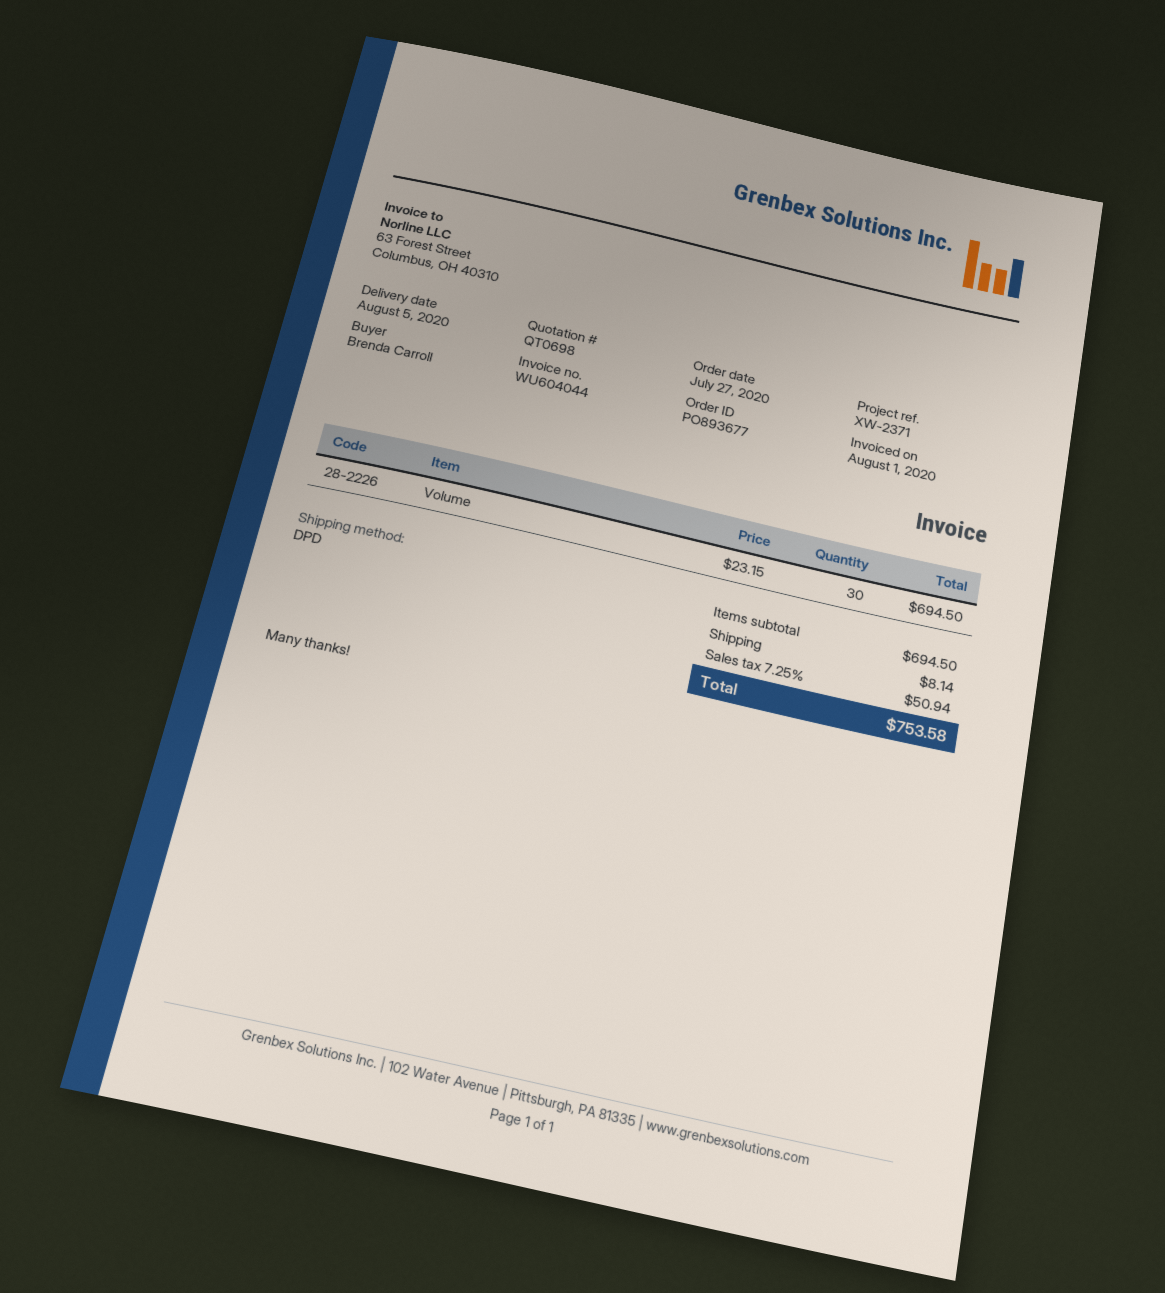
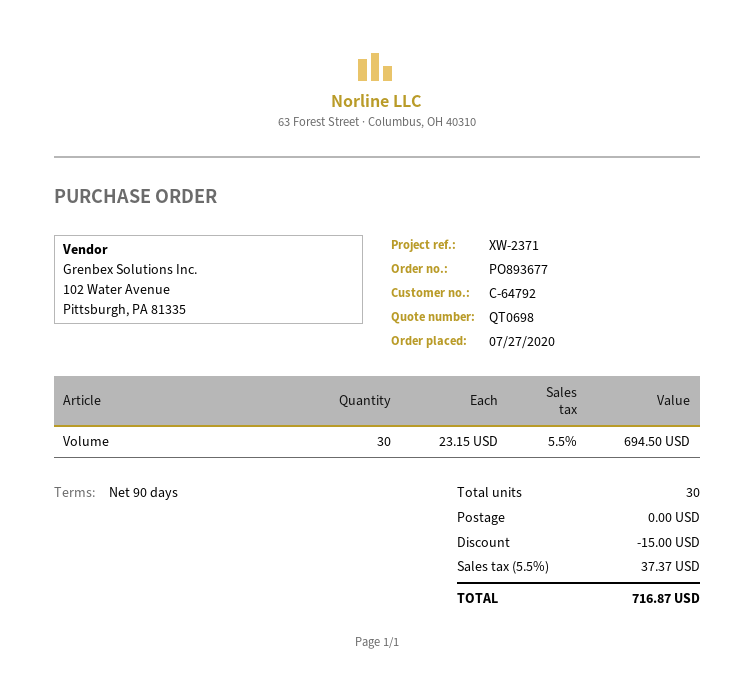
discount: none -> 15.00
shipping: 8.14 -> 0.00
tax: 7.25% = 50.94 -> 5.5% = 37.37
total: 753.58 -> 716.87

